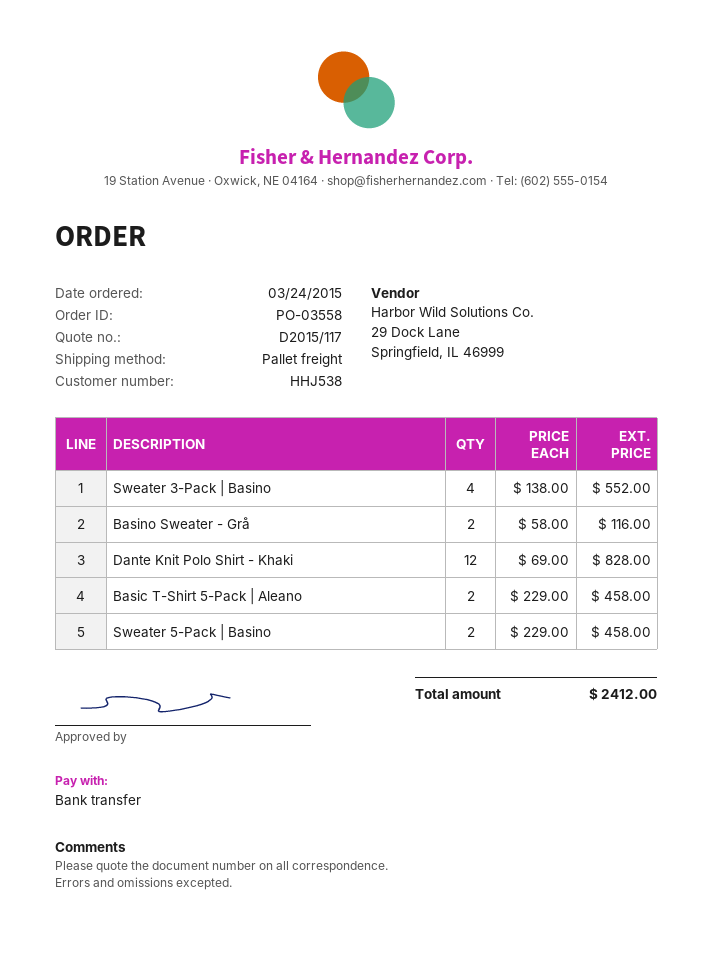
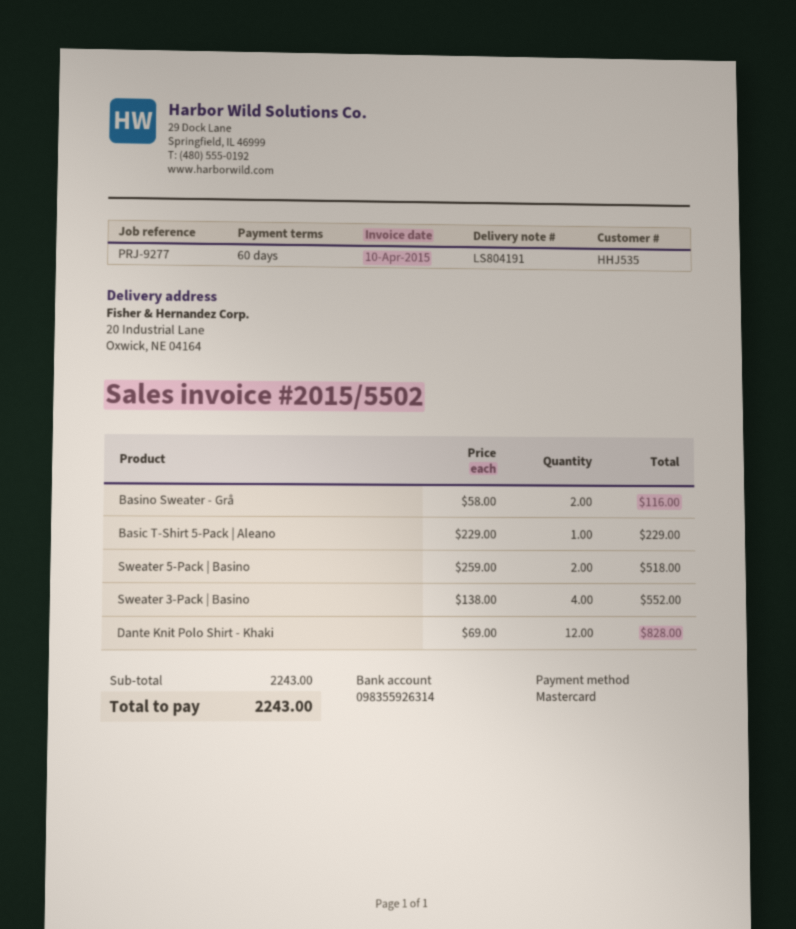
customer number: HHJ538 -> HHJ535
payment method: bank transfer -> Mastercard
Basic T-Shirt 5-Pack | Aleano: 2 x 229.00 = 458.00 -> 1 x 229.00 = 229.00
Sweater 5-Pack | Basino: 2 x 229.00 = 458.00 -> 2 x 259.00 = 518.00
total: 2412.00 -> 2243.00

